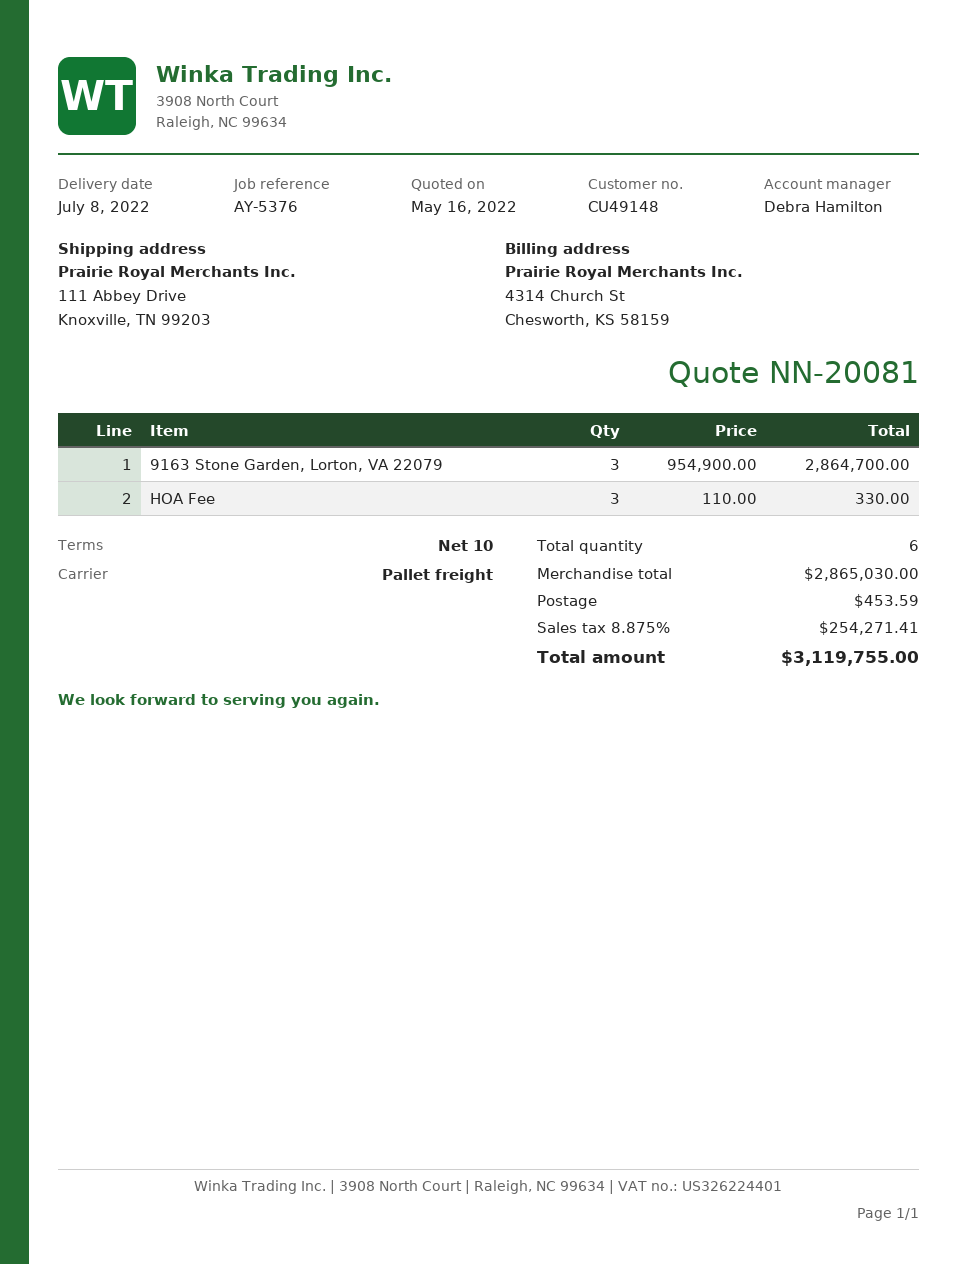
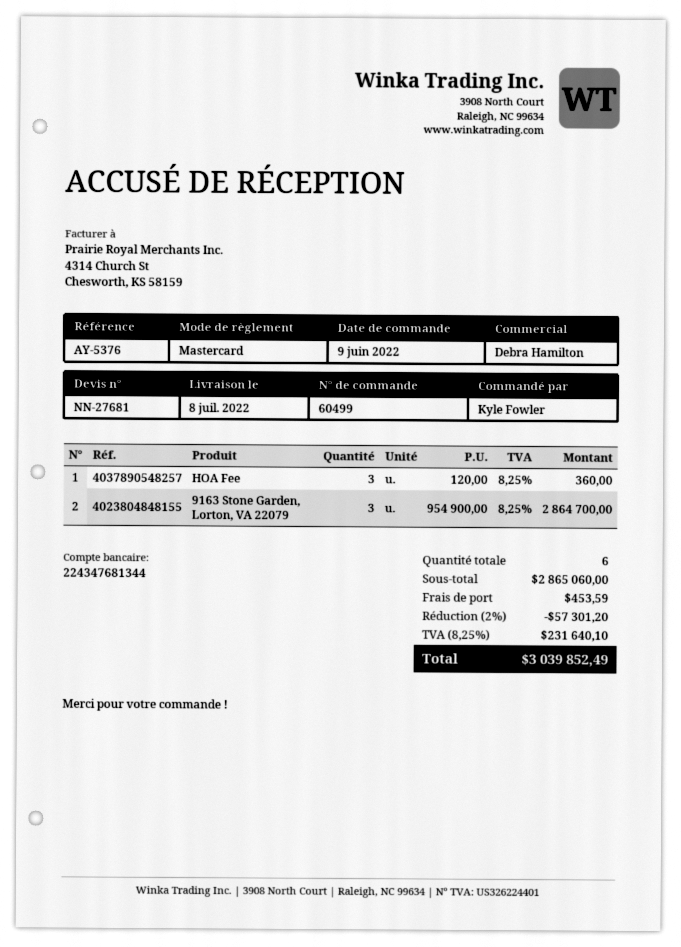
quote number: NN-20081 -> NN-27681
HOA Fee: 3 x 110.00 = 330.00 -> 3 x 120.00 = 360.00
subtotal: 2865030.00 -> 2865060.00
discount: none -> 2% = 57301.20
tax: 8.875% = 254271.41 -> 8.25% = 231640.10
total: 3119755.00 -> 3039852.49

